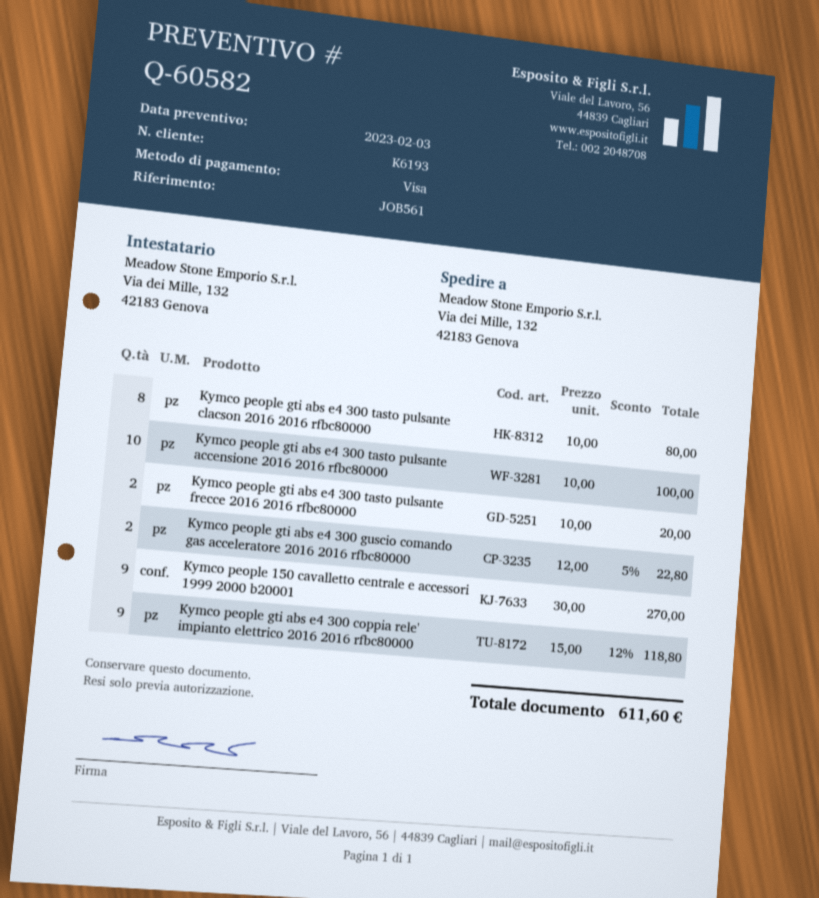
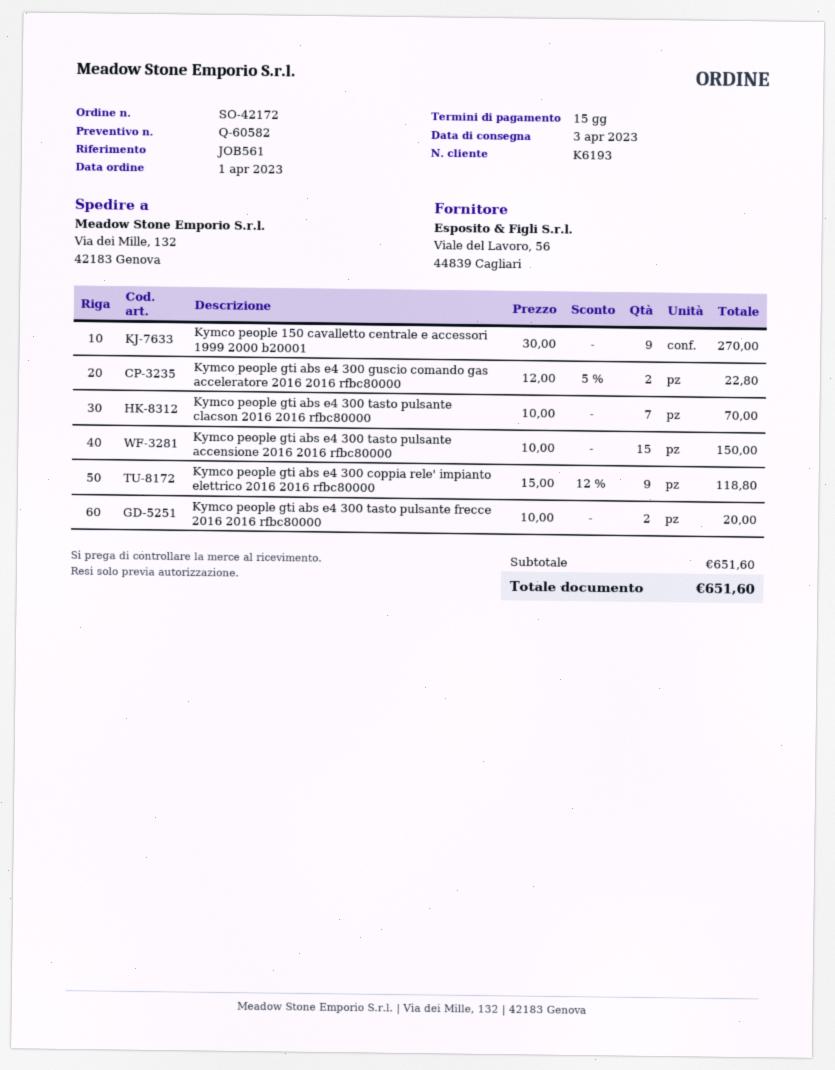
Kymco people gti abs e4 300 tasto pulsante clacson 2016 2016 rfbc80000: 8 x 10.00 = 80.00 -> 7 x 10.00 = 70.00
Kymco people gti abs e4 300 tasto pulsante accensione 2016 2016 rfbc80000: 10 x 10.00 = 100.00 -> 15 x 10.00 = 150.00
total: 611.60 -> 651.60

